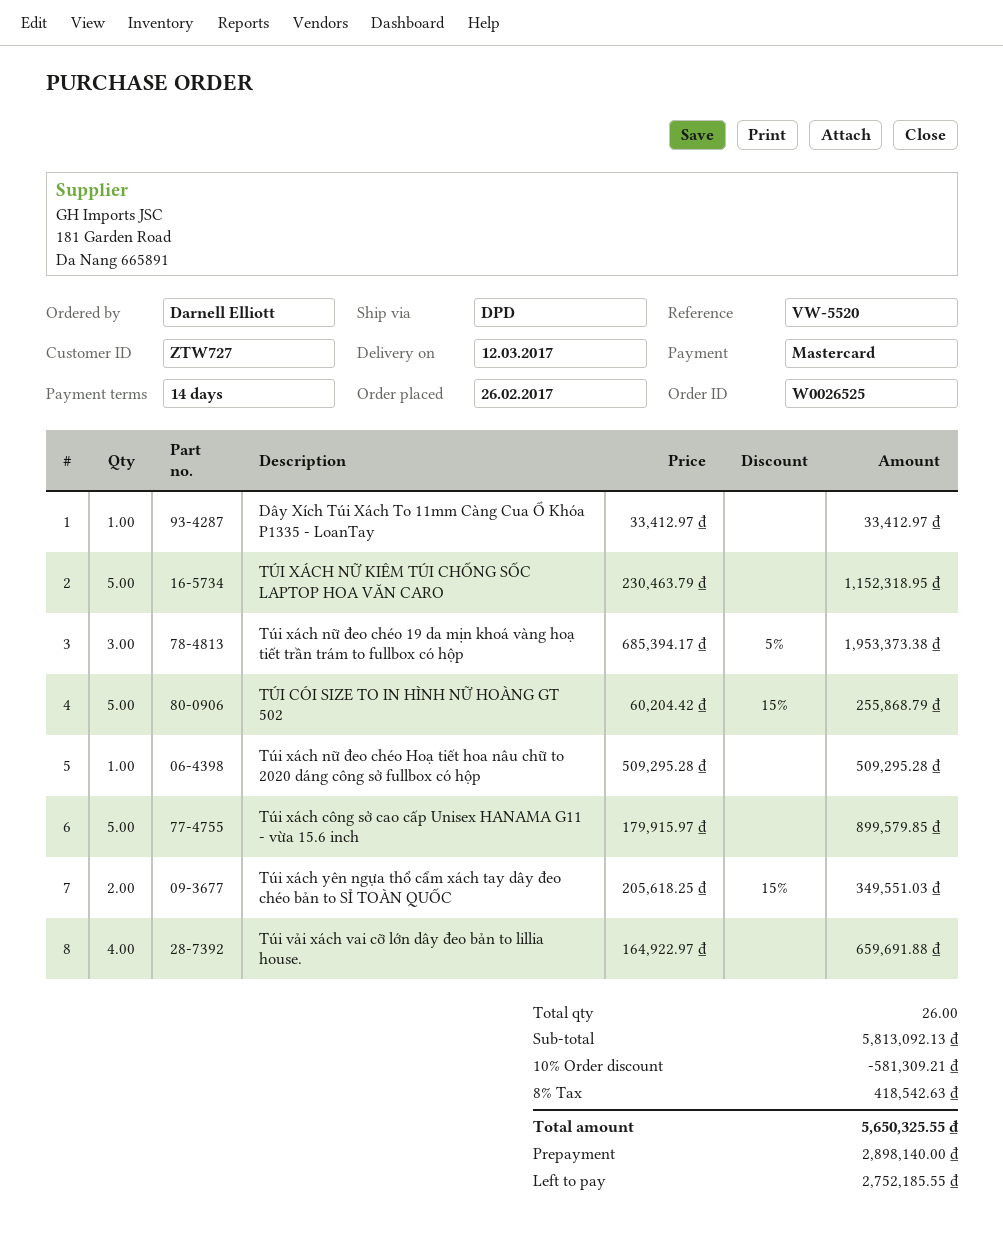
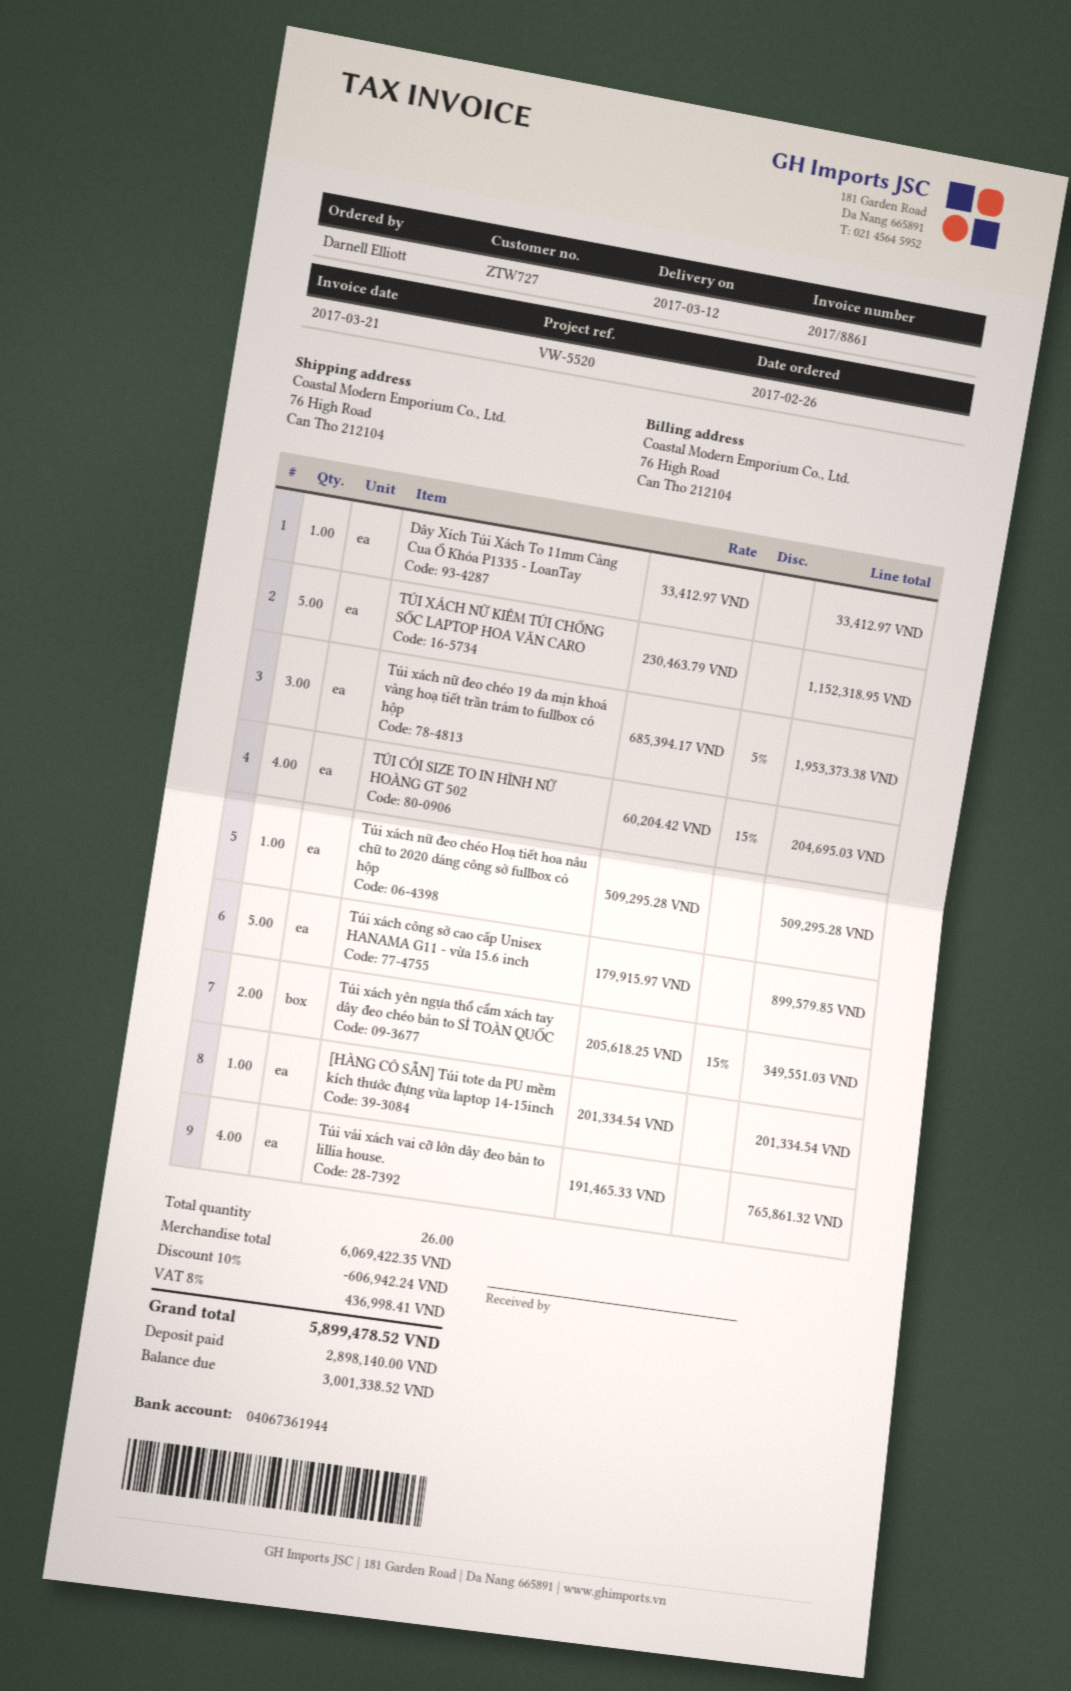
TÚI CÓI SIZE TO IN HÌNH NỮ HOÀNG GT 502: 5 x 60204.42 - 15% = 255868.79 -> 4 x 60204.42 - 15% = 204695.03
Túi vải xách vai cỡ lớn dây đeo bản to lillia house.: 4 x 164922.97 = 659691.88 -> 4 x 191465.33 = 765861.32
[HÀNG CÓ SẴN] Túi tote da PU mềm kích thước đựng vừa laptop 14-15inch: none -> 1 x 201334.54 = 201334.54
subtotal: 5813092.13 -> 6069422.35
discount: 10% = 581309.21 -> 10% = 606942.24
tax: 8% = 418542.63 -> 8% = 436998.41
total: 5650325.55 -> 5899478.52
balance: 2752185.55 -> 3001338.52

